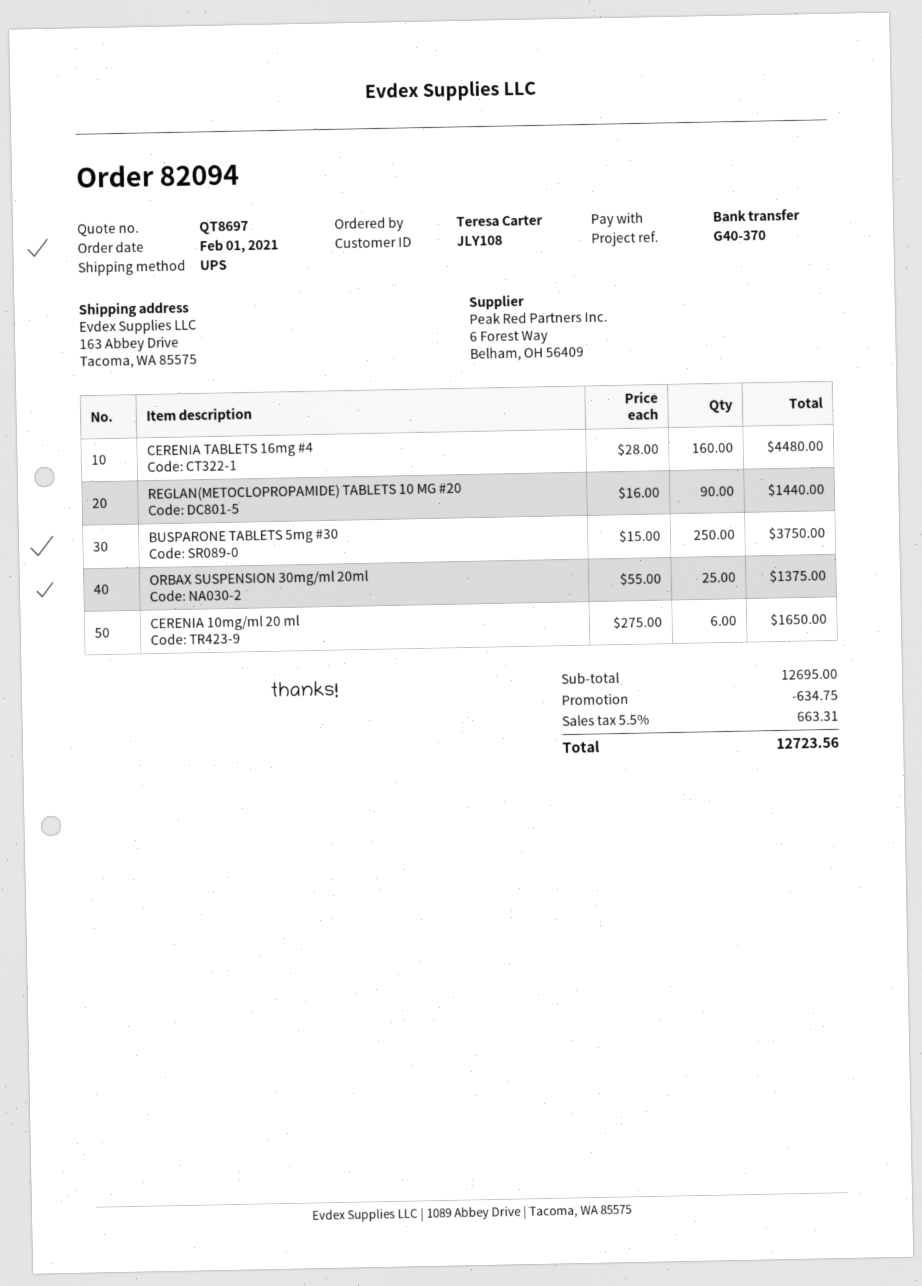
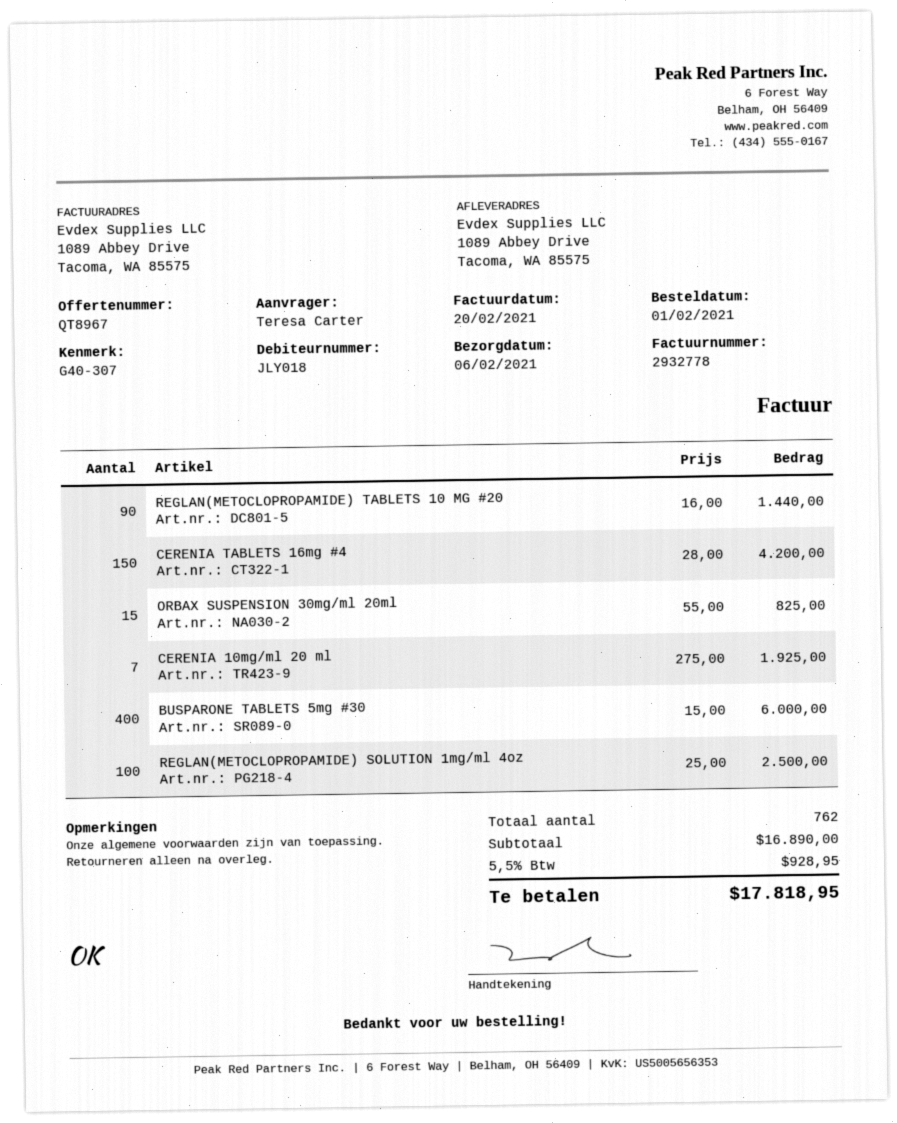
quote number: QT8697 -> QT8967
customer number: JLY108 -> JLY018
reference: G40-370 -> G40-307
ship to: 163 Abbey Drive, Tacoma, WA 85575 -> 1089 Abbey Drive, Tacoma, WA 85575
CERENIA TABLETS 16mg #4: 160 x 28.00 = 4480.00 -> 150 x 28.00 = 4200.00
BUSPARONE TABLETS 5mg #30: 250 x 15.00 = 3750.00 -> 400 x 15.00 = 6000.00
ORBAX SUSPENSION 30mg/ml 20ml: 25 x 55.00 = 1375.00 -> 15 x 55.00 = 825.00
CERENIA 10mg/ml 20 ml: 6 x 275.00 = 1650.00 -> 7 x 275.00 = 1925.00
REGLAN(METOCLOPROPAMIDE) SOLUTION 1mg/ml 4oz: none -> 100 x 25.00 = 2500.00
subtotal: 12695.00 -> 16890.00
discount: 634.75 -> none
tax: 5.5% = 663.31 -> 5.5% = 928.95
total: 12723.56 -> 17818.95

